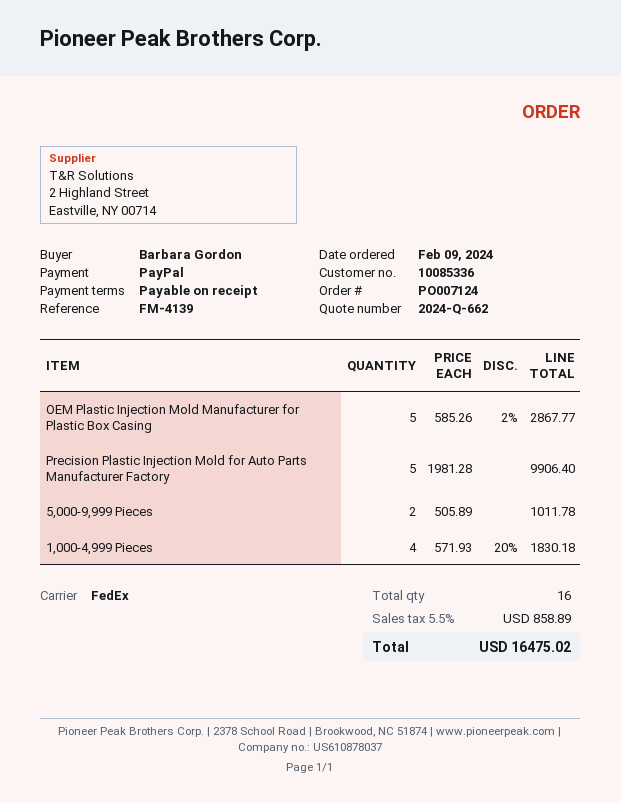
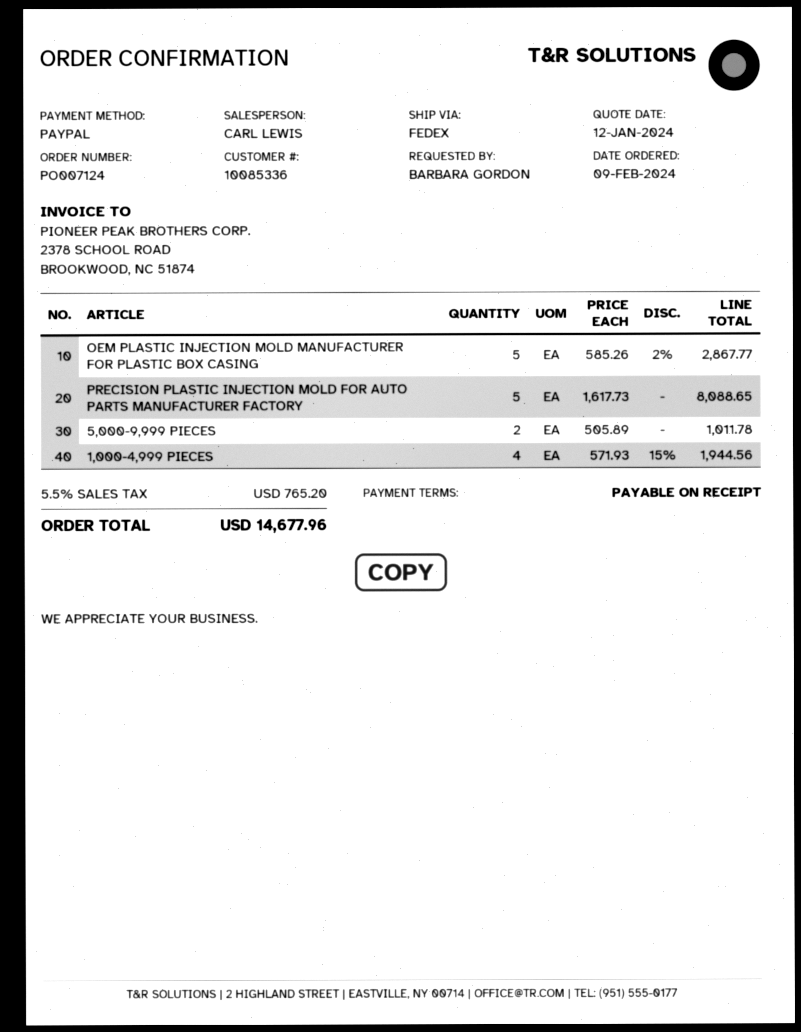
Precision Plastic Injection Mold for Auto Parts Manufacturer Factory: 5 x 1981.28 = 9906.40 -> 5 x 1617.73 = 8088.65
1,000-4,999 Pieces: 4 x 571.93 - 20% = 1830.18 -> 4 x 571.93 - 15% = 1944.56
tax: 5.5% = 858.89 -> 5.5% = 765.20
total: 16475.02 -> 14677.96

